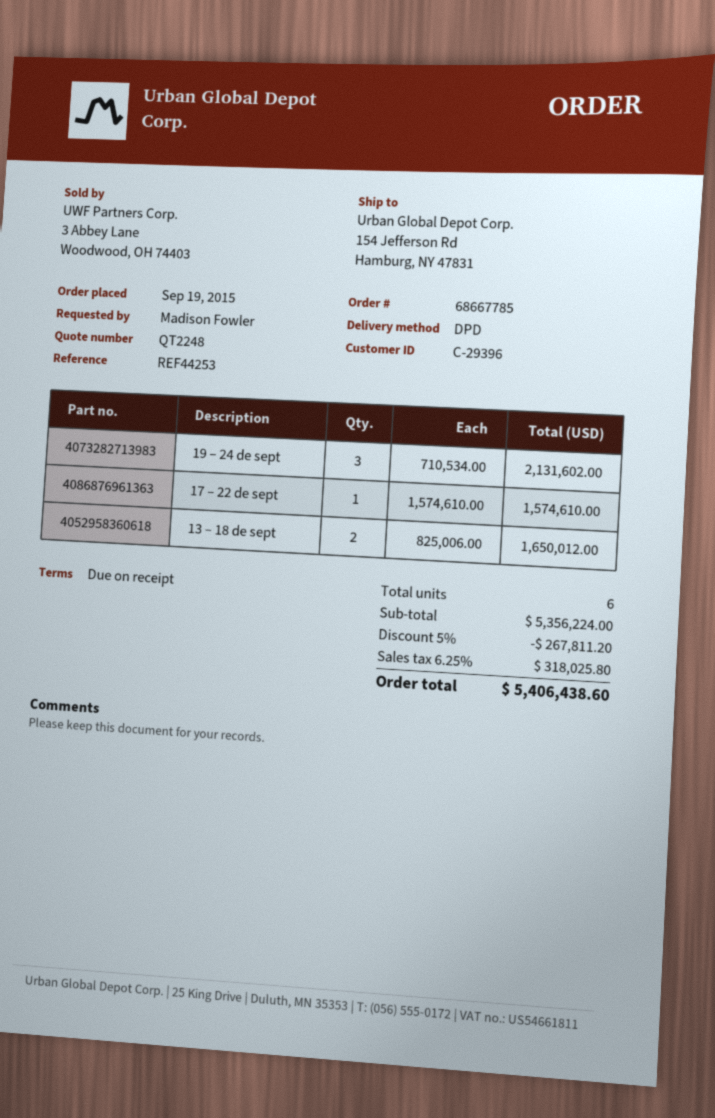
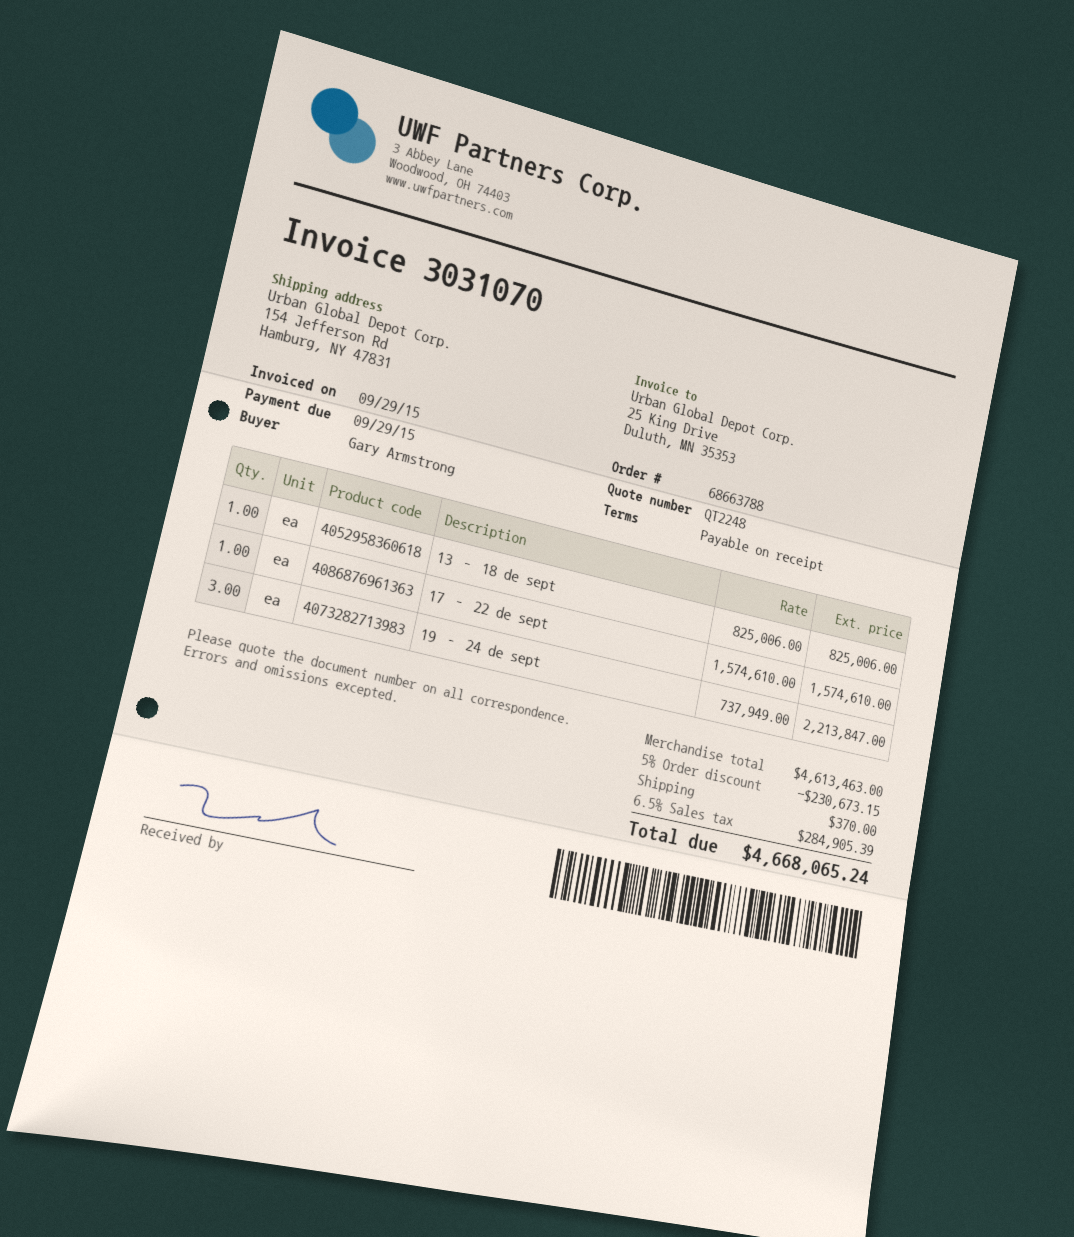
order number: 68667785 -> 68663788
ordered by: Madison Fowler -> Gary Armstrong
19 – 24 de sept: 3 x 710534.00 = 2131602.00 -> 3 x 737949.00 = 2213847.00
13 – 18 de sept: 2 x 825006.00 = 1650012.00 -> 1 x 825006.00 = 825006.00
subtotal: 5356224.00 -> 4613463.00
discount: 5% = 267811.20 -> 5% = 230673.15
shipping: none -> 370.00
tax: 6.25% = 318025.80 -> 6.5% = 284905.39
total: 5406438.60 -> 4668065.24

